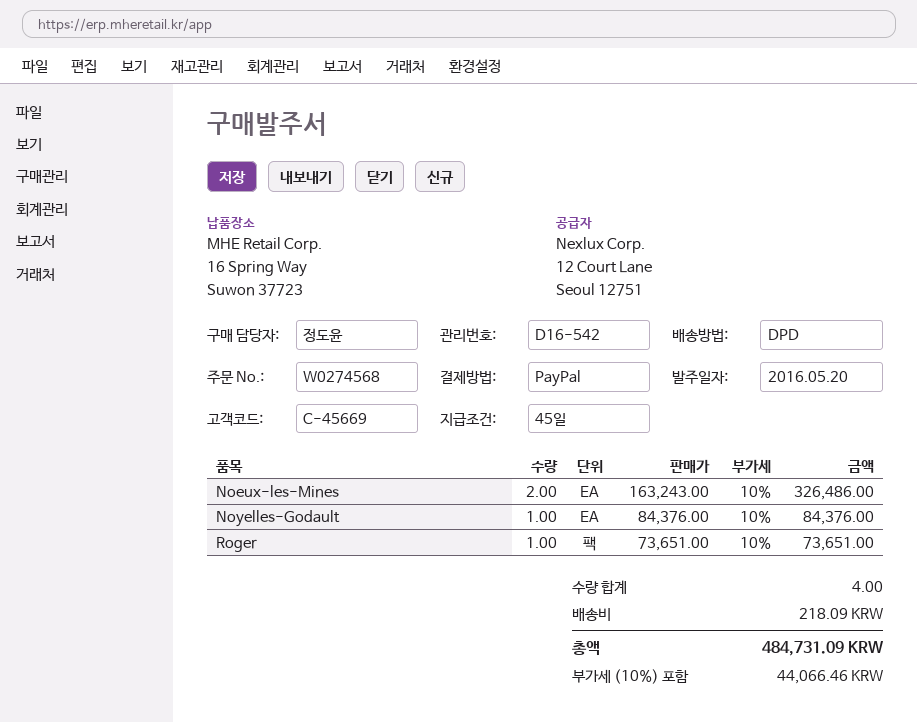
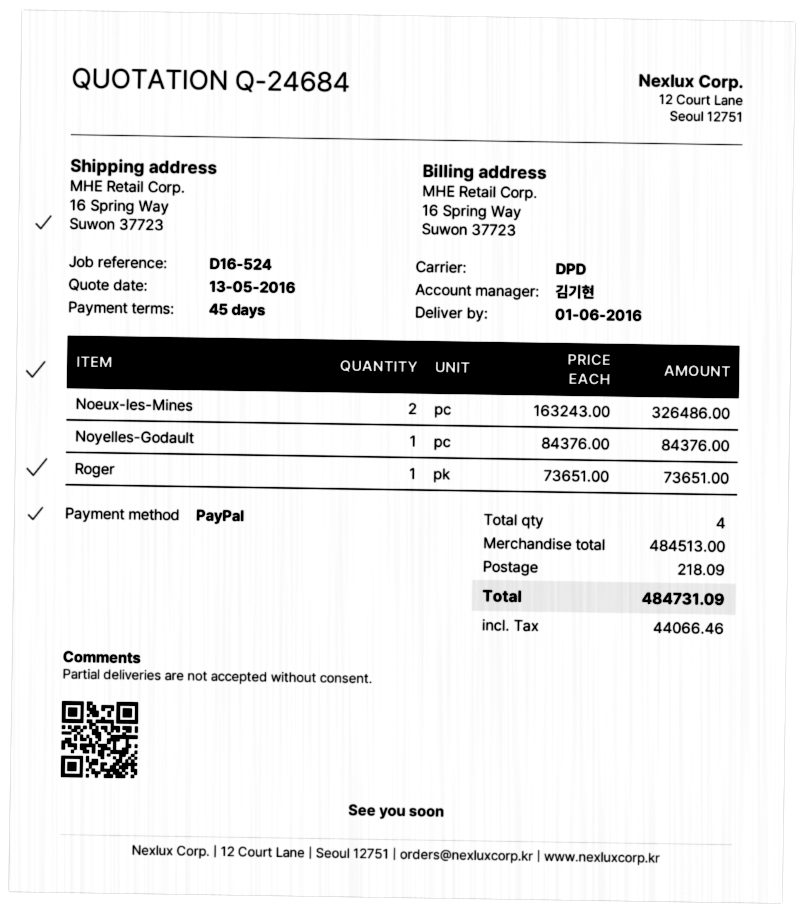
reference: D16-542 -> D16-524

